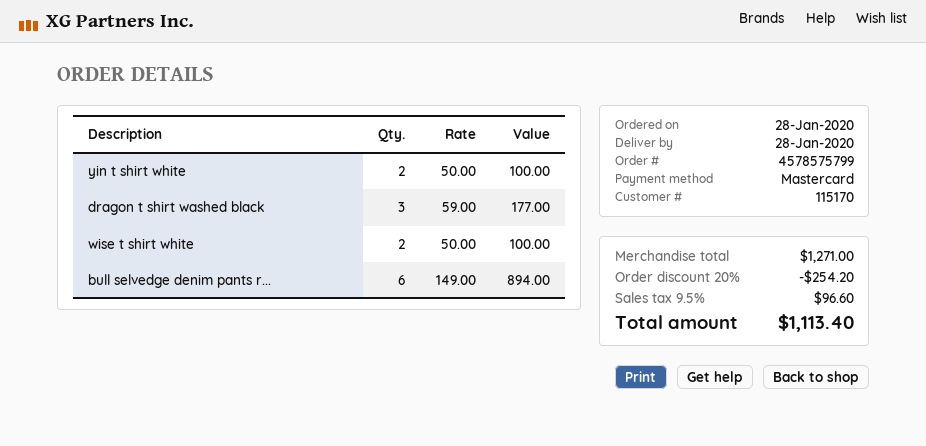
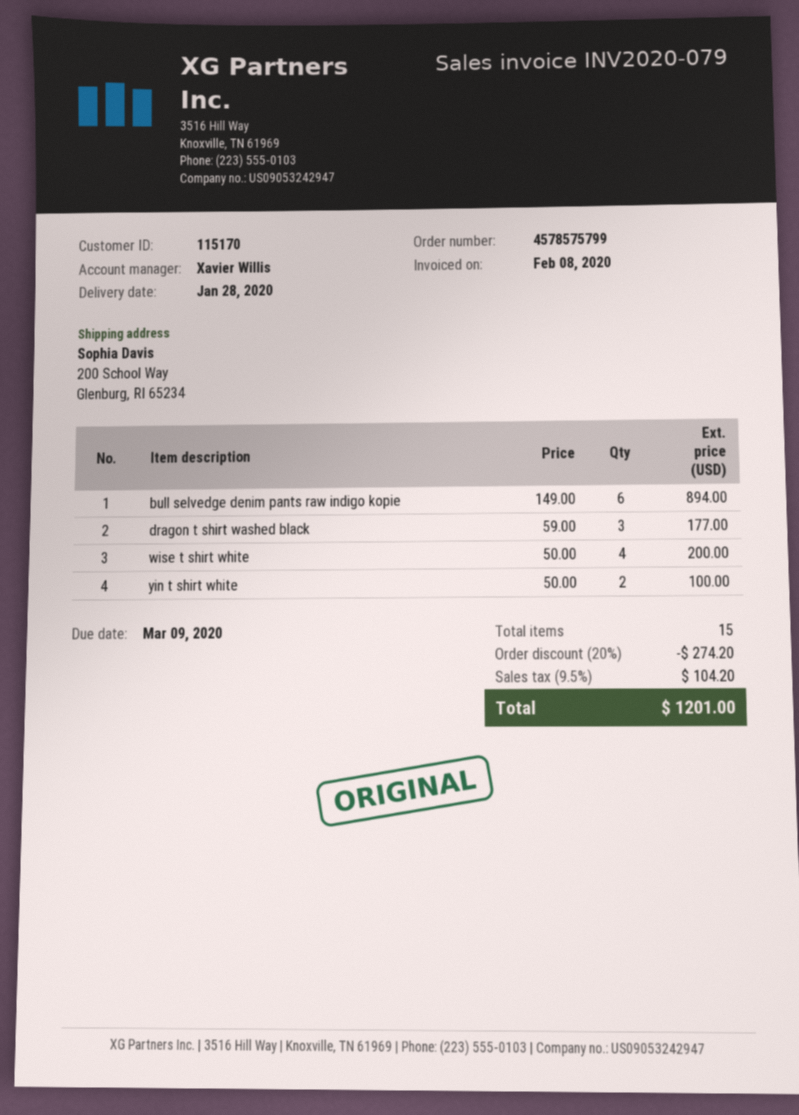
wise t shirt white: 2 x 50.00 = 100.00 -> 4 x 50.00 = 200.00
discount: 20% = 254.20 -> 20% = 274.20
tax: 9.5% = 96.60 -> 9.5% = 104.20
total: 1113.40 -> 1201.00

